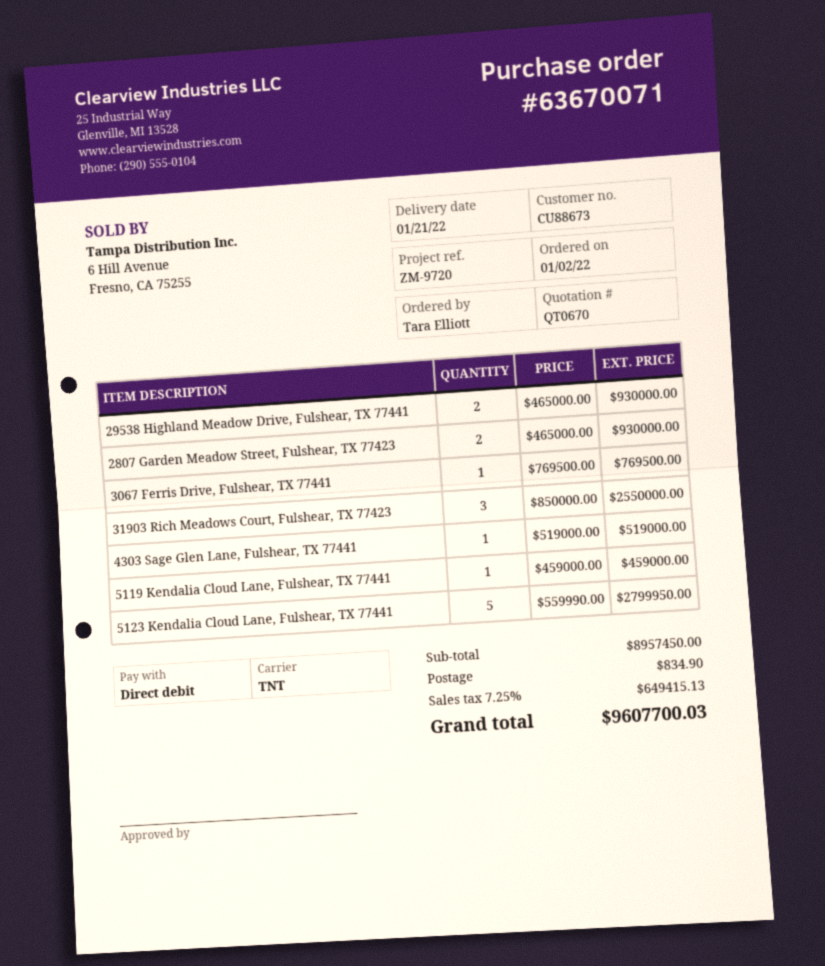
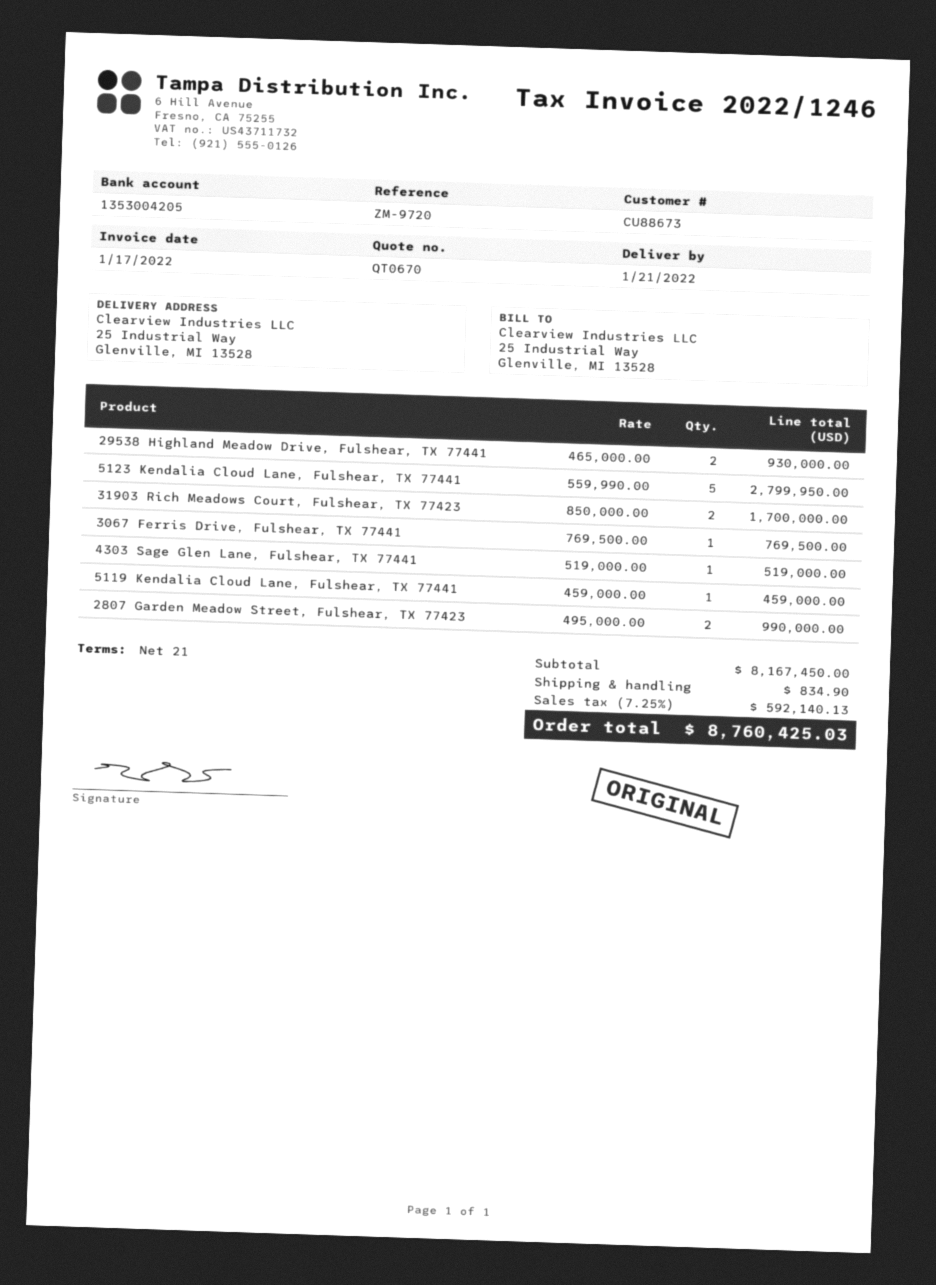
2807 Garden Meadow Street, Fulshear, TX 77423: 2 x 465000.00 = 930000.00 -> 2 x 495000.00 = 990000.00
31903 Rich Meadows Court, Fulshear, TX 77423: 3 x 850000.00 = 2550000.00 -> 2 x 850000.00 = 1700000.00
subtotal: 8957450.00 -> 8167450.00
tax: 7.25% = 649415.13 -> 7.25% = 592140.13
total: 9607700.03 -> 8760425.03

